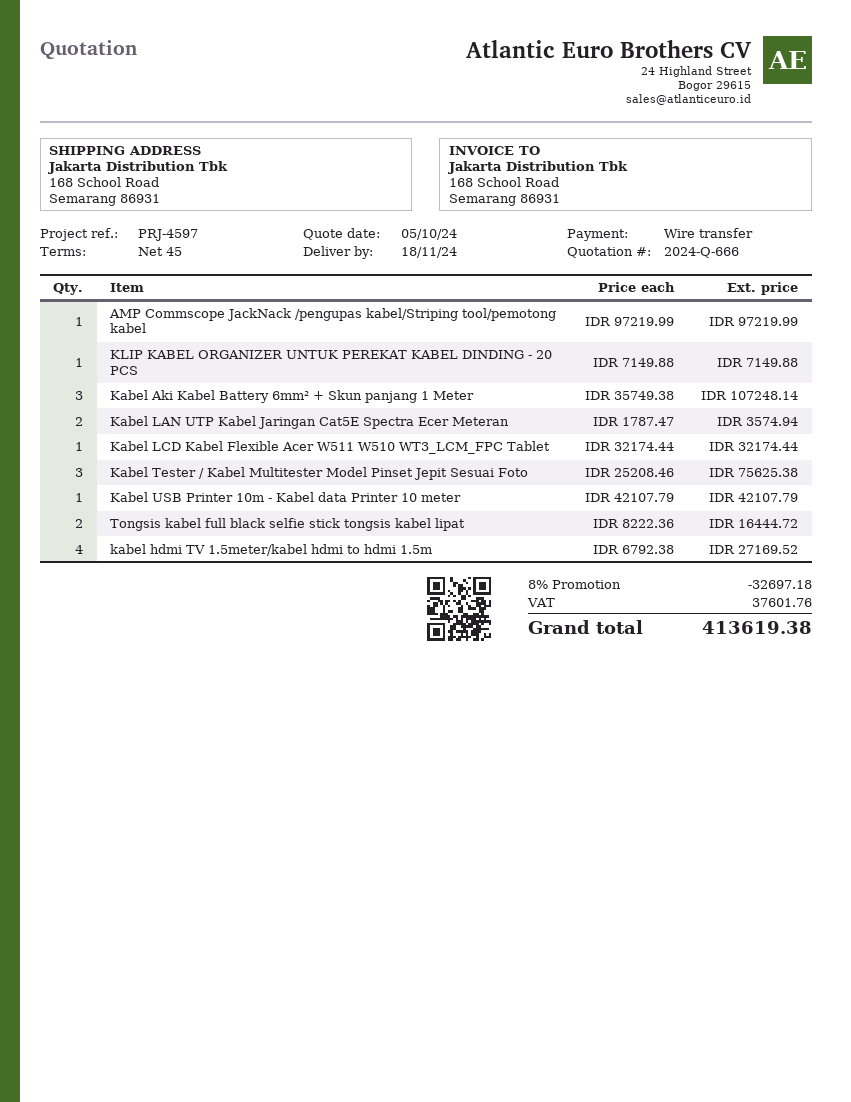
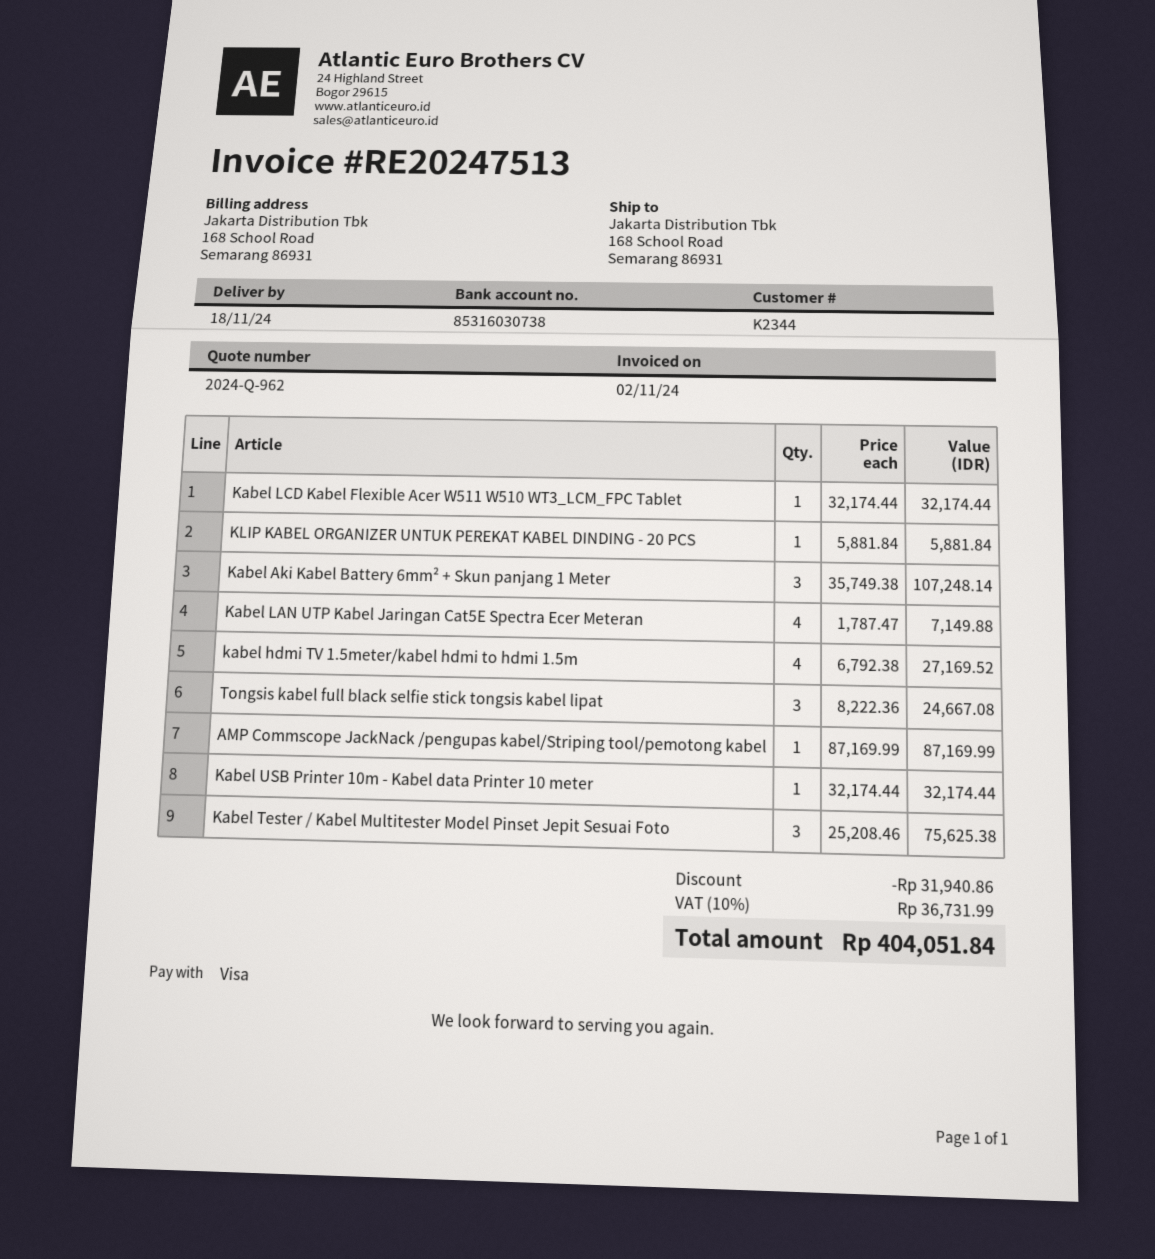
quote number: 2024-Q-666 -> 2024-Q-962
payment method: bank transfer -> Visa
AMP Commscope JackNack /pengupas kabel/Striping tool/pemotong kabel: 1 x 97219.99 = 97219.99 -> 1 x 87169.99 = 87169.99
KLIP KABEL ORGANIZER UNTUK PEREKAT KABEL DINDING - 20 PCS: 1 x 7149.88 = 7149.88 -> 1 x 5881.84 = 5881.84
Kabel LAN UTP Kabel Jaringan Cat5E Spectra Ecer Meteran: 2 x 1787.47 = 3574.94 -> 4 x 1787.47 = 7149.88
Kabel USB Printer 10m - Kabel data Printer 10 meter: 1 x 42107.79 = 42107.79 -> 1 x 32174.44 = 32174.44
Tongsis kabel full black selfie stick tongsis kabel lipat: 2 x 8222.36 = 16444.72 -> 3 x 8222.36 = 24667.08
discount: 32697.18 -> 31940.86
tax: 37601.76 -> 36731.99
total: 413619.38 -> 404051.84

